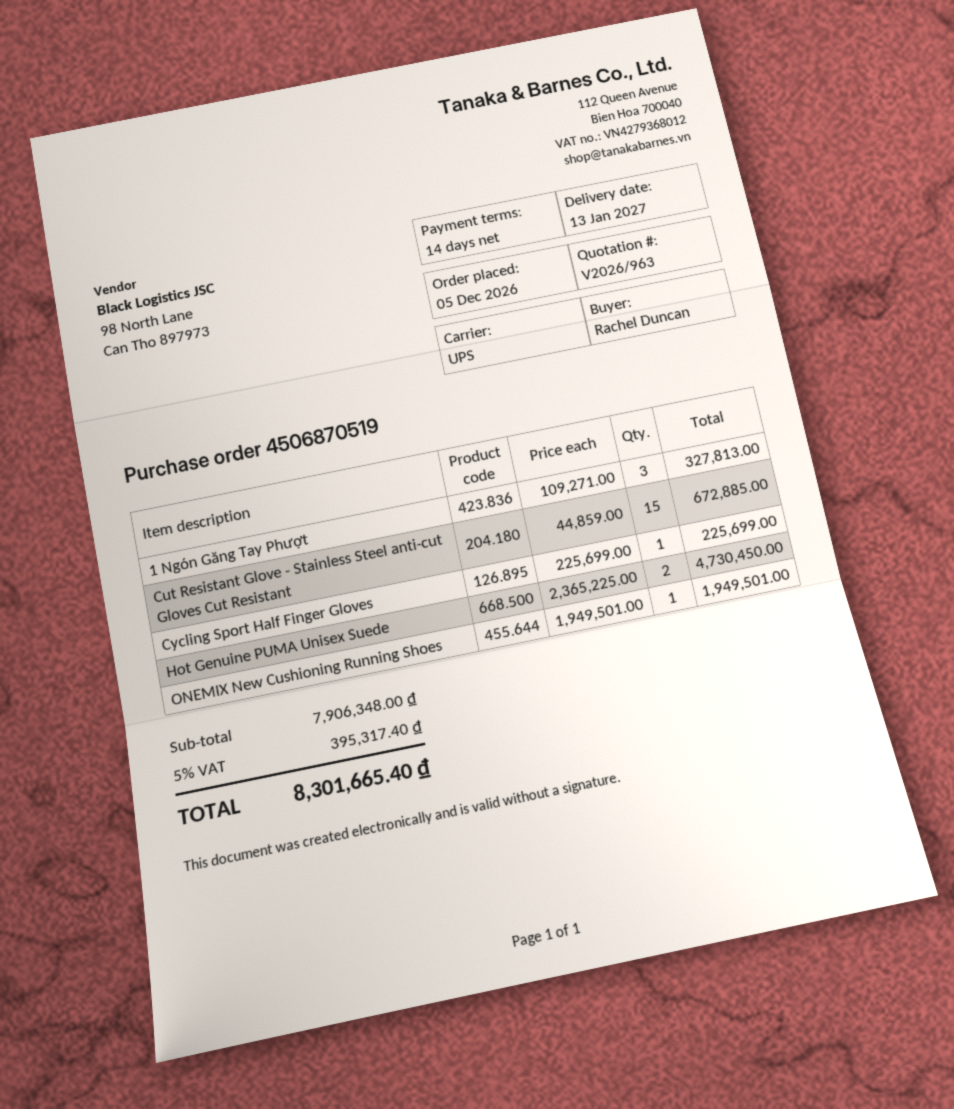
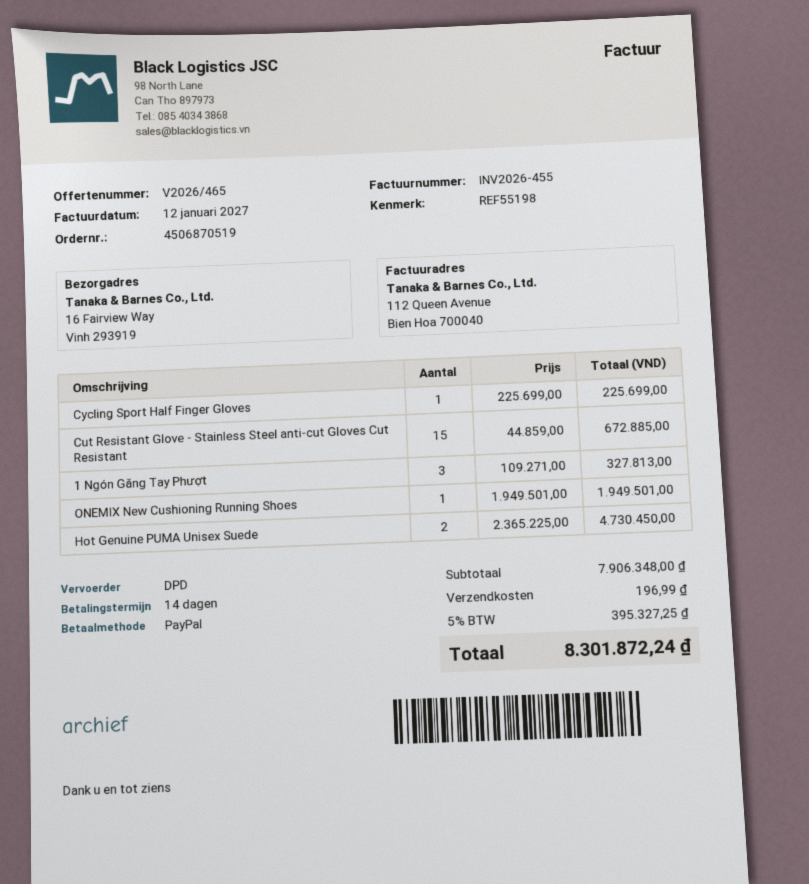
quote number: V2026/963 -> V2026/465
shipping method: UPS -> DPD
shipping: none -> 196.99
tax: 5% = 395317.40 -> 5% = 395327.25
total: 8301665.40 -> 8301872.24

